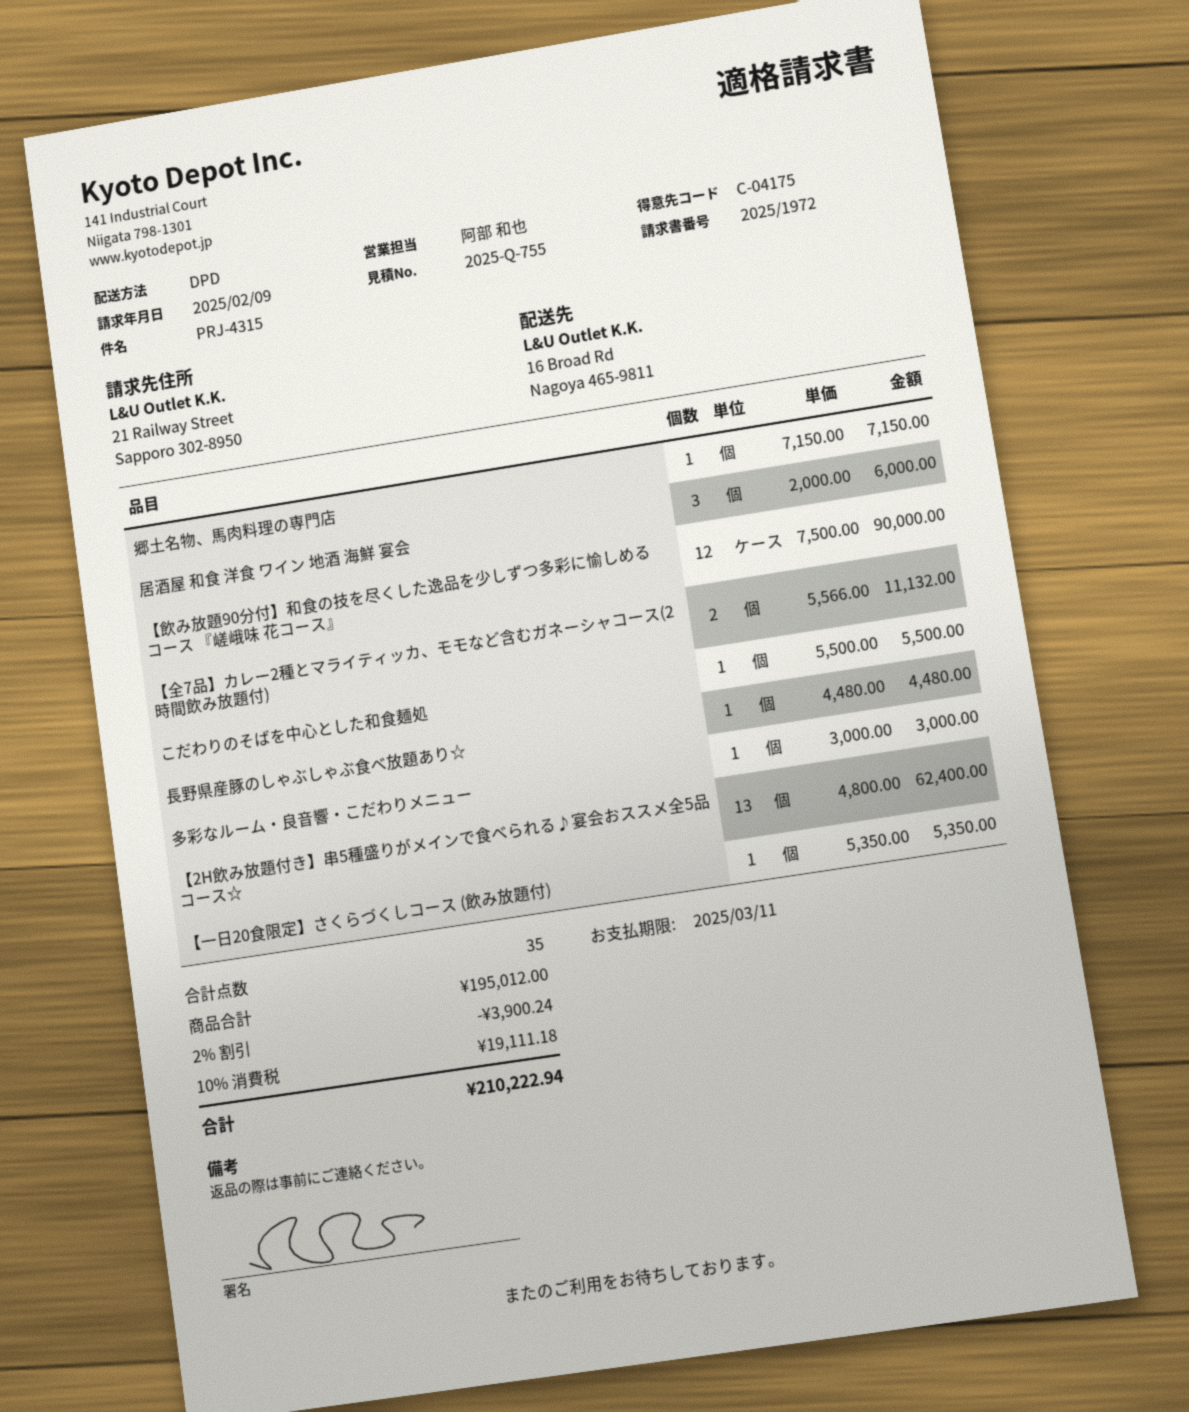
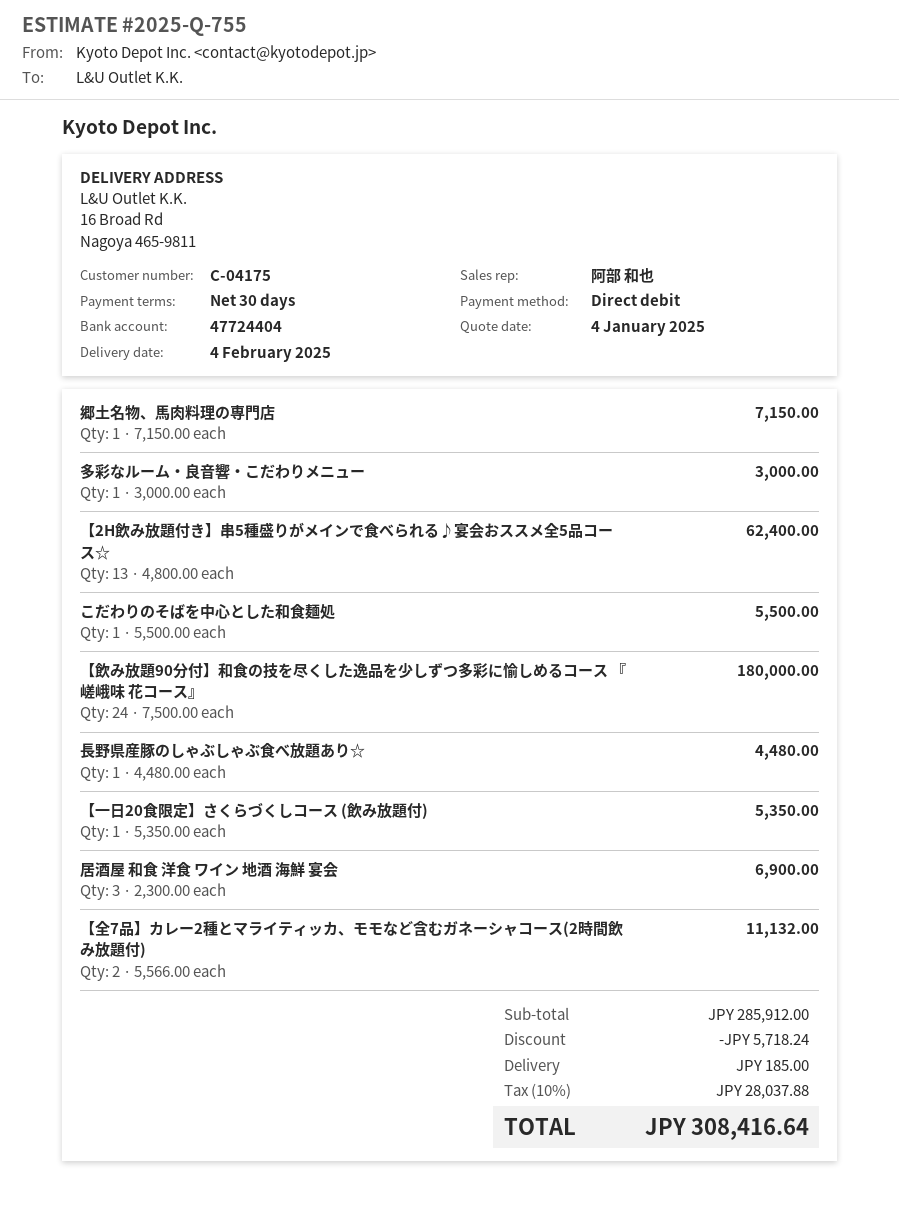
居酒屋 和食 洋食 ワイン 地酒 海鮮 宴会: 3 x 2000.00 = 6000.00 -> 3 x 2300.00 = 6900.00
【飲み放題90分付】和食の技を尽くした逸品を少しずつ多彩に愉しめるコース 『嵯峨味 花コース』: 12 x 7500.00 = 90000.00 -> 24 x 7500.00 = 180000.00
subtotal: 195012.00 -> 285912.00
discount: 3900.24 -> 5718.24
shipping: none -> 185.00
tax: 10% = 19111.18 -> 10% = 28037.88
total: 210222.94 -> 308416.64

